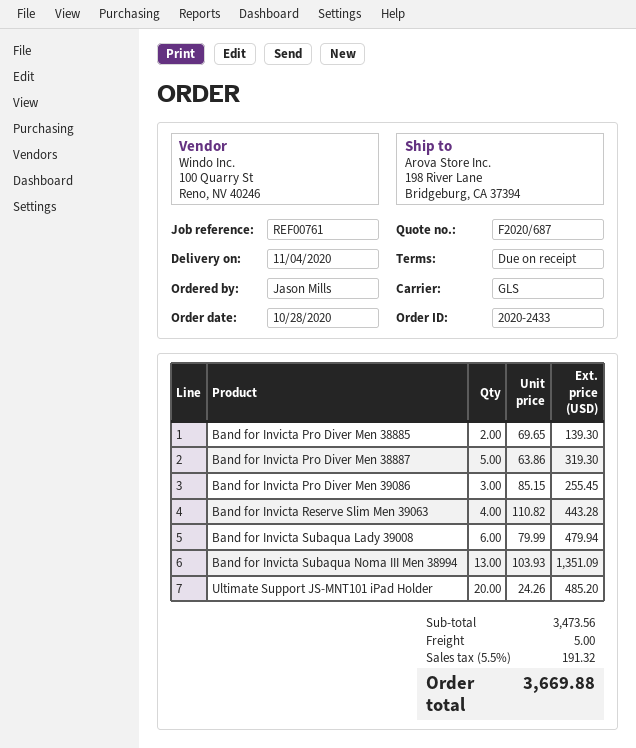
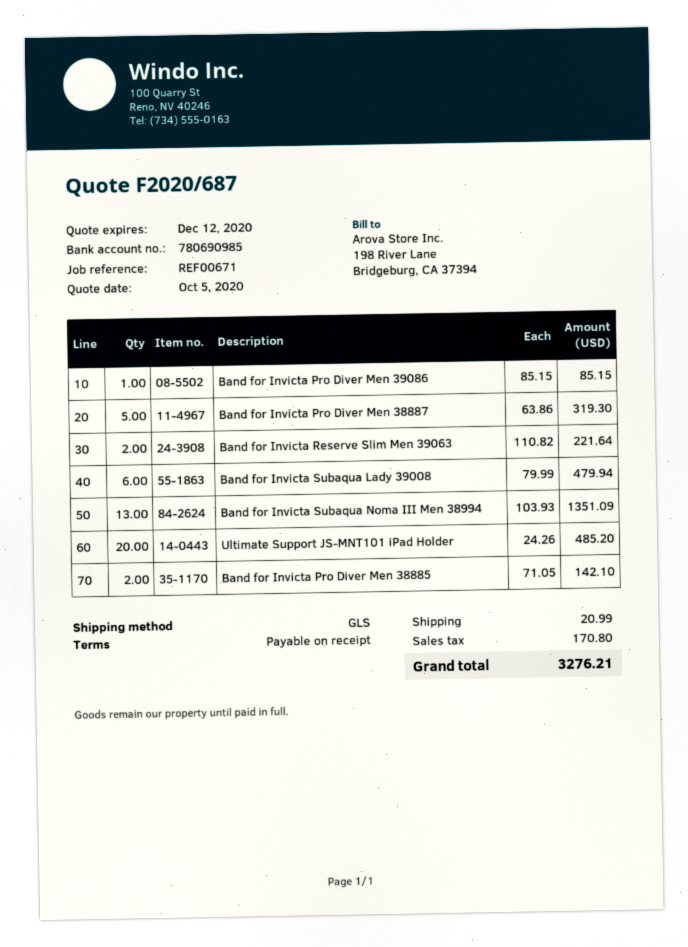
reference: REF00761 -> REF00671
Band for Invicta Pro Diver Men 38885: 2 x 69.65 = 139.30 -> 2 x 71.05 = 142.10
Band for Invicta Pro Diver Men 39086: 3 x 85.15 = 255.45 -> 1 x 85.15 = 85.15
Band for Invicta Reserve Slim Men 39063: 4 x 110.82 = 443.28 -> 2 x 110.82 = 221.64
shipping: 5.00 -> 20.99
tax: 191.32 -> 170.80
total: 3669.88 -> 3276.21

